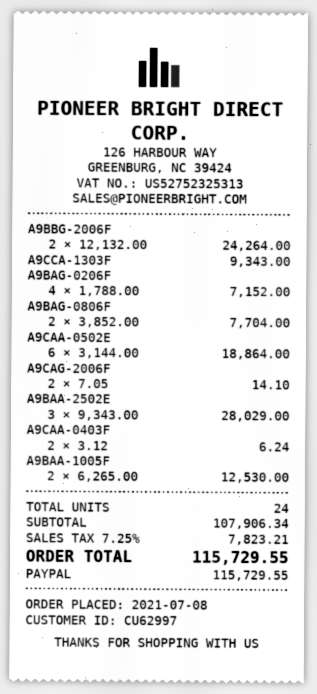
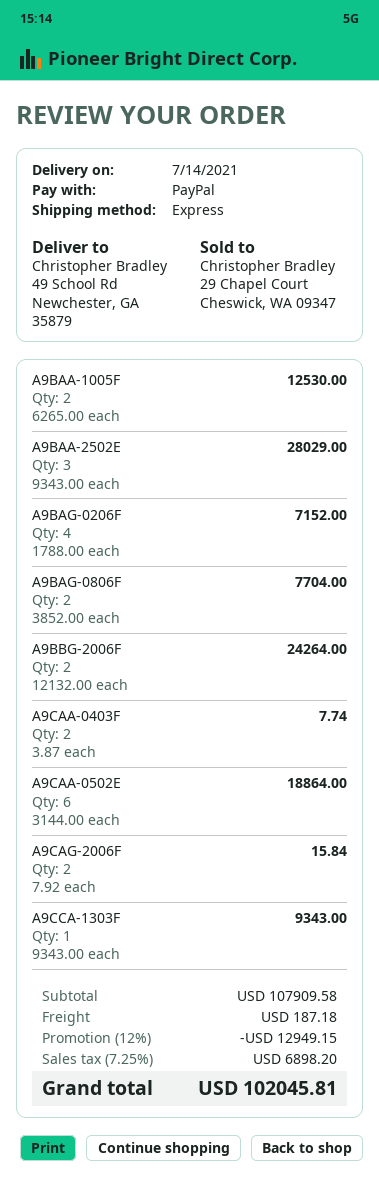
A9CAG-2006F: 2 x 7.05 = 14.10 -> 2 x 7.92 = 15.84
A9CAA-0403F: 2 x 3.12 = 6.24 -> 2 x 3.87 = 7.74
subtotal: 107906.34 -> 107909.58
discount: none -> 12% = 12949.15
shipping: none -> 187.18
tax: 7.25% = 7823.21 -> 7.25% = 6898.20
total: 115729.55 -> 102045.81

